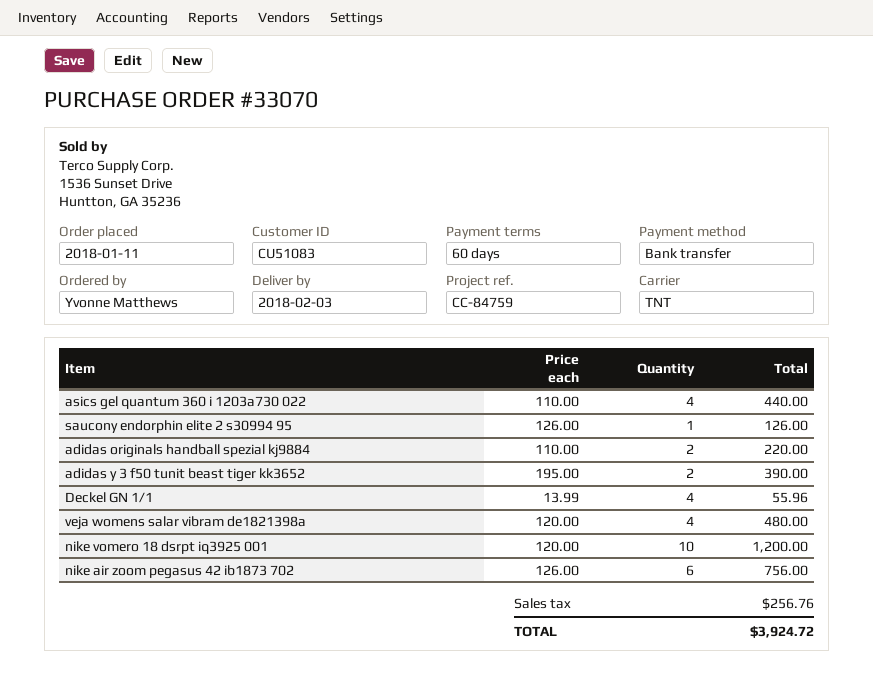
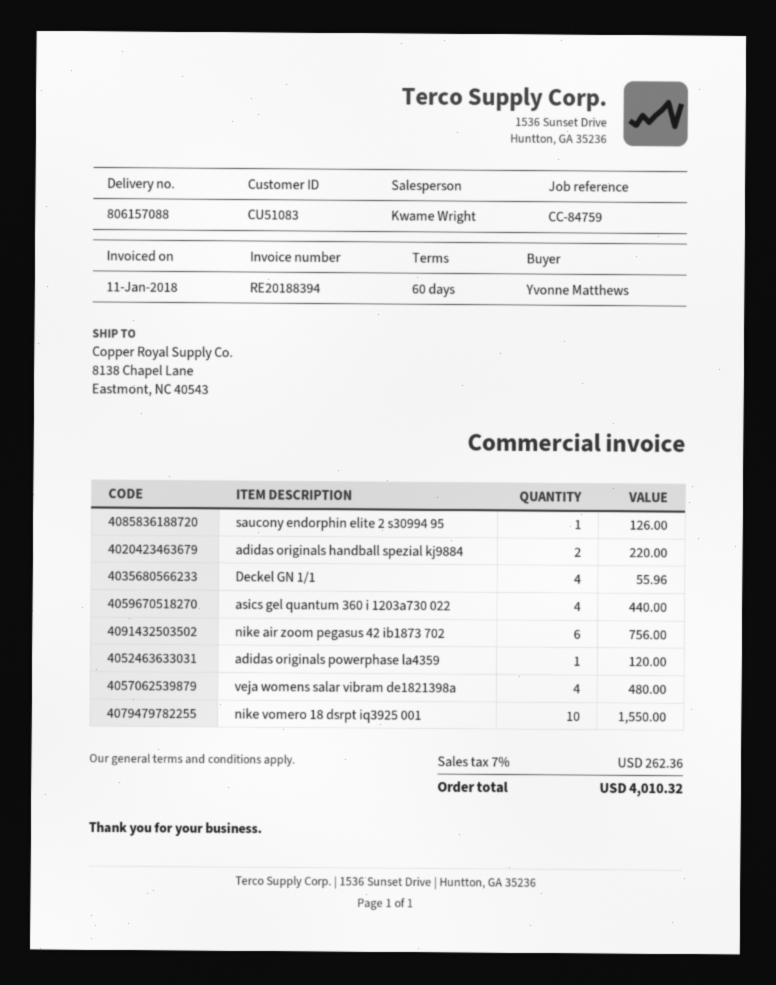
adidas y 3 f50 tunit beast tiger kk3652: 2 for 390.00 -> none
nike vomero 18 dsrpt iq3925 001: 10 for 1200.00 -> 10 for 1550.00
adidas originals powerphase la4359: none -> 1 for 120.00
tax: 256.76 -> 262.36
total: 3924.72 -> 4010.32

